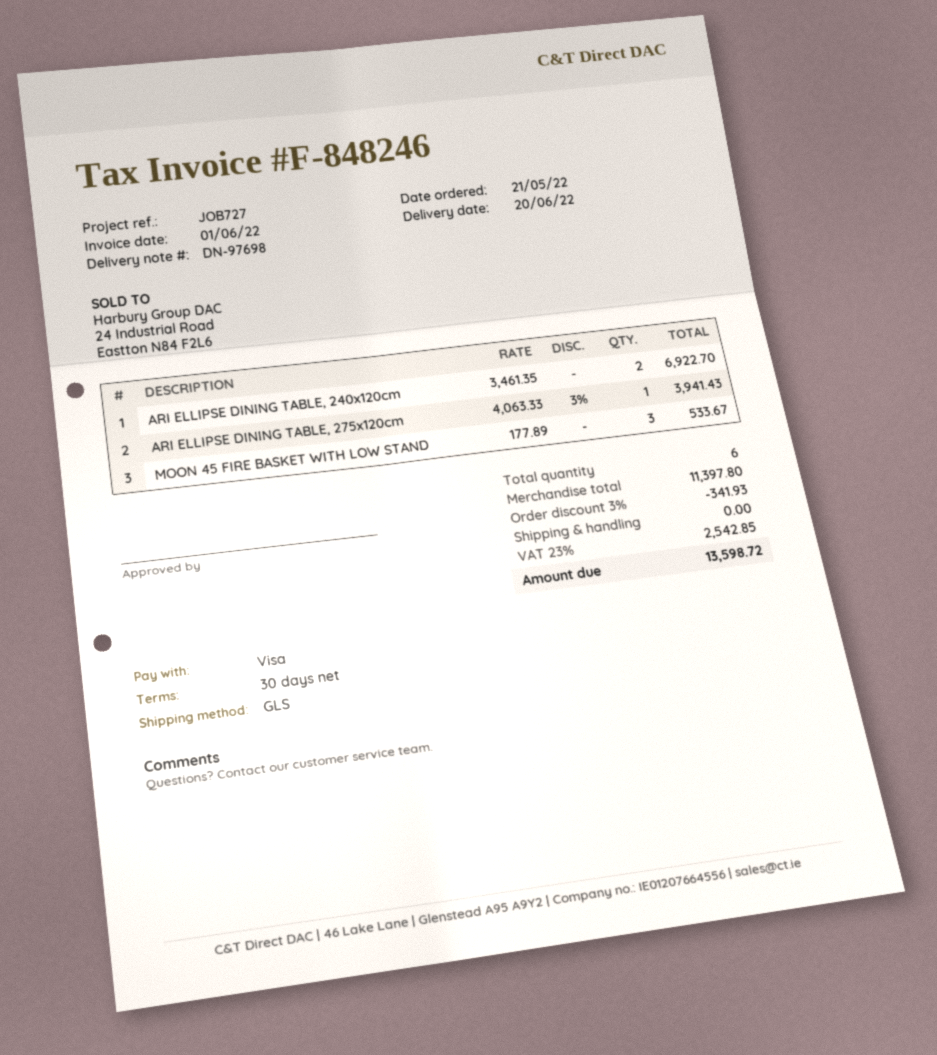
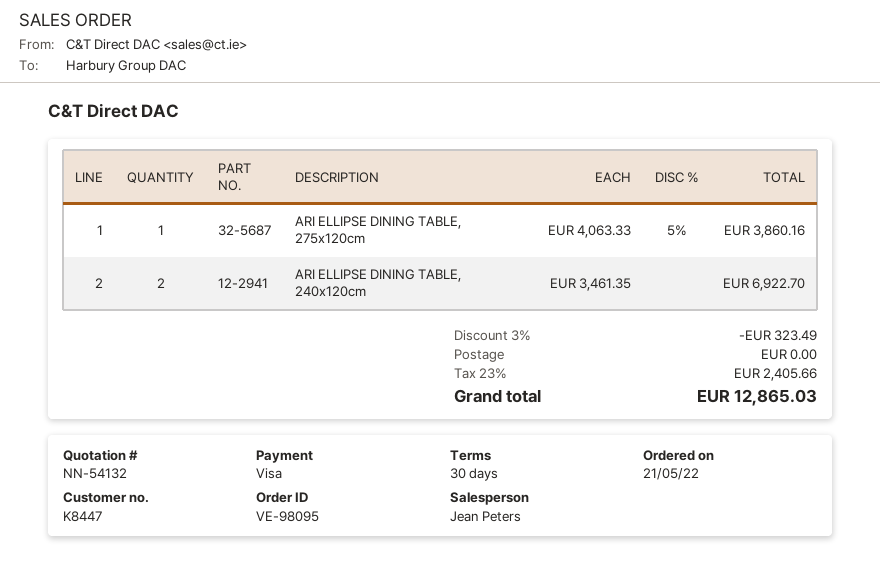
ARI ELLIPSE DINING TABLE, 275x120cm: 1 x 4063.33 - 3% = 3941.43 -> 1 x 4063.33 - 5% = 3860.16
MOON 45 FIRE BASKET WITH LOW STAND: 3 x 177.89 = 533.67 -> none
discount: 3% = 341.93 -> 3% = 323.49
tax: 23% = 2542.85 -> 23% = 2405.66
total: 13598.72 -> 12865.03

